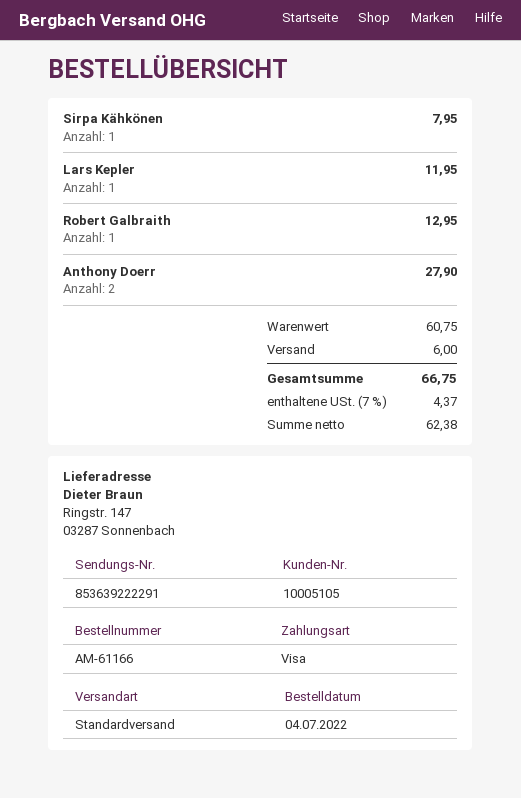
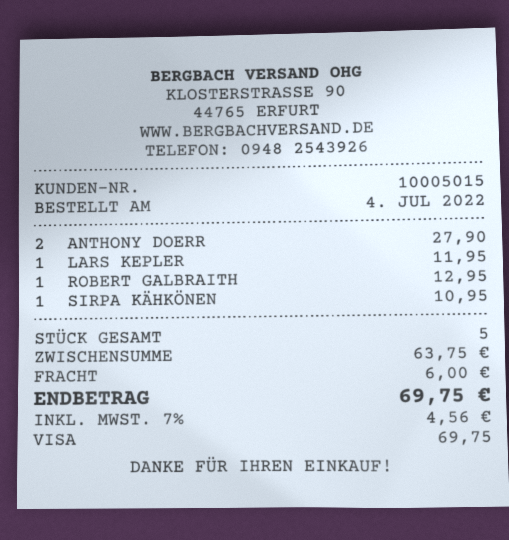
customer number: 10005105 -> 10005015
Sirpa Kähkönen: 1 for 7.95 -> 1 for 10.95
subtotal: 60.75 -> 63.75
tax: 7% = 4.37 -> 7% = 4.56
total: 66.75 -> 69.75

